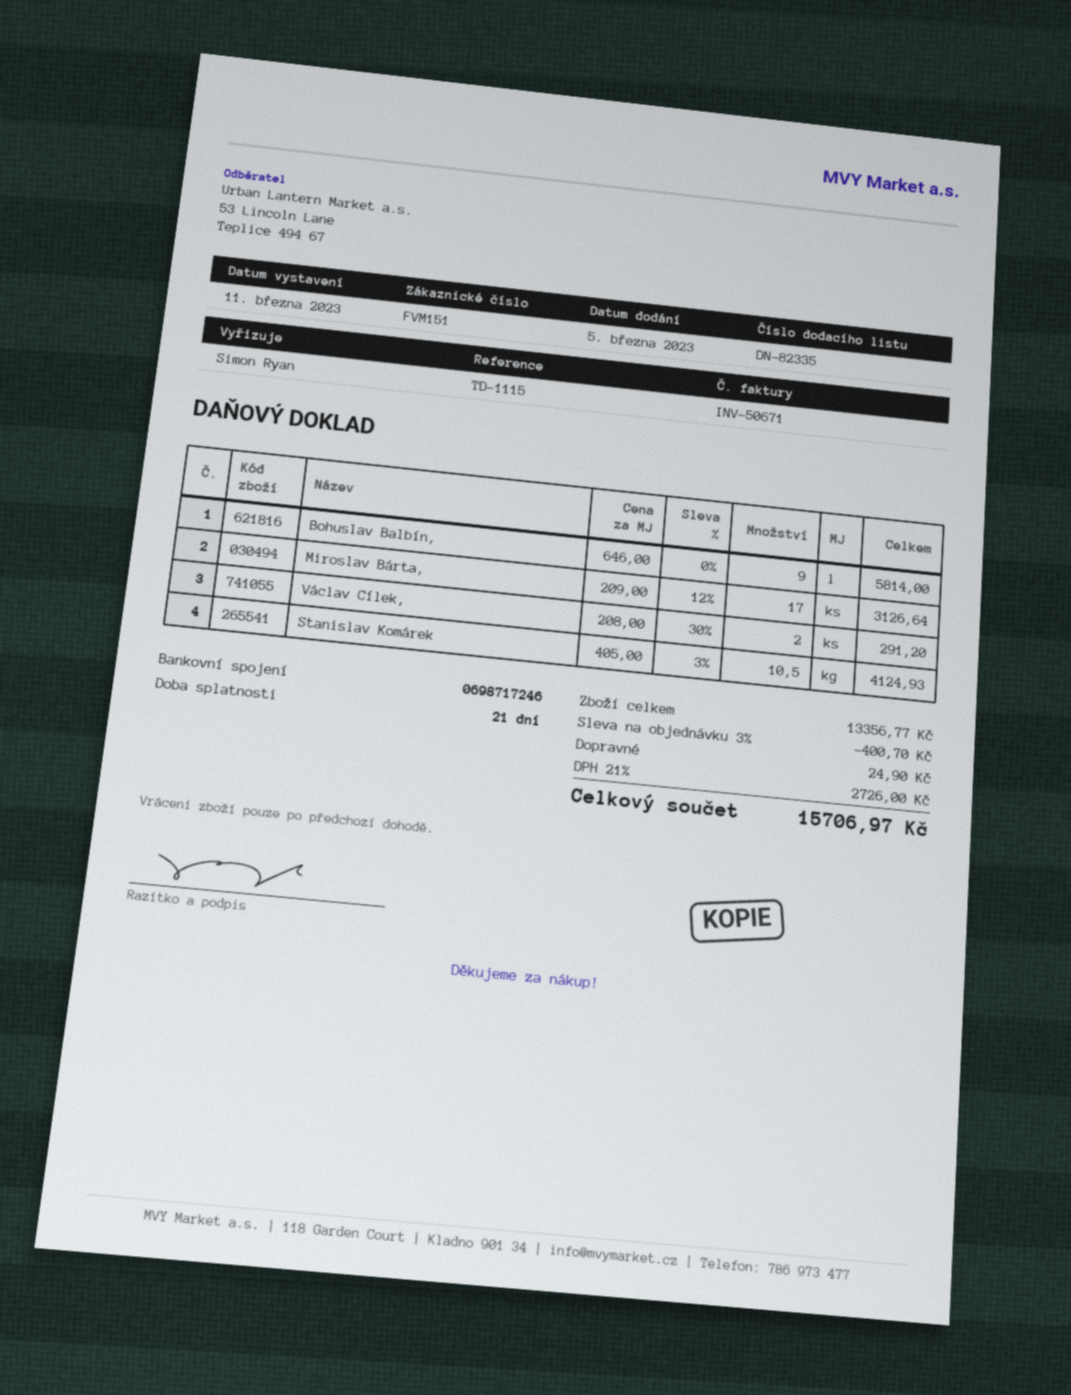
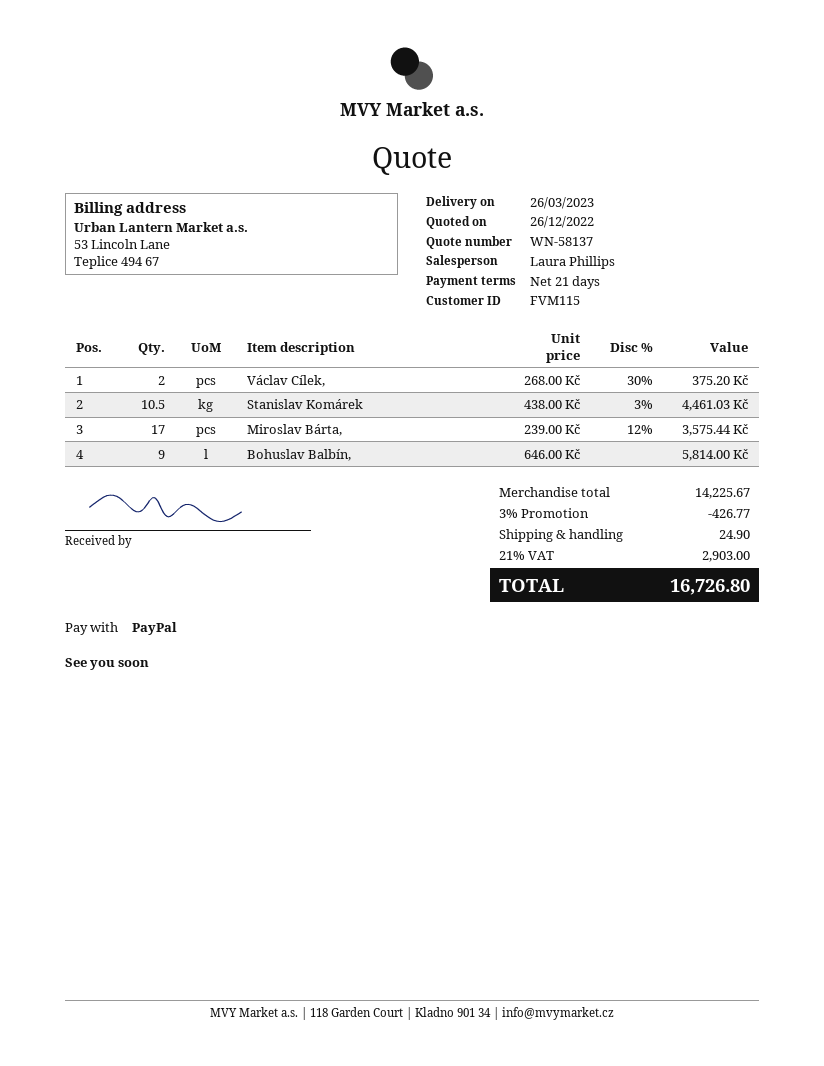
delivery date: 2023-03-05 -> 2023-03-26
customer number: FVM151 -> FVM115
sales rep: Simon Ryan -> Laura Phillips
Miroslav Bárta,: 17 x 209.00 - 12% = 3126.64 -> 17 x 239.00 - 12% = 3575.44
Václav Cílek,: 2 x 208.00 - 30% = 291.20 -> 2 x 268.00 - 30% = 375.20
Stanislav Komárek: 10.5 x 405.00 - 3% = 4124.93 -> 10.5 x 438.00 - 3% = 4461.03
subtotal: 13356.77 -> 14225.67
discount: 3% = 400.70 -> 3% = 426.77
tax: 21% = 2726.00 -> 21% = 2903.00
total: 15706.97 -> 16726.80

